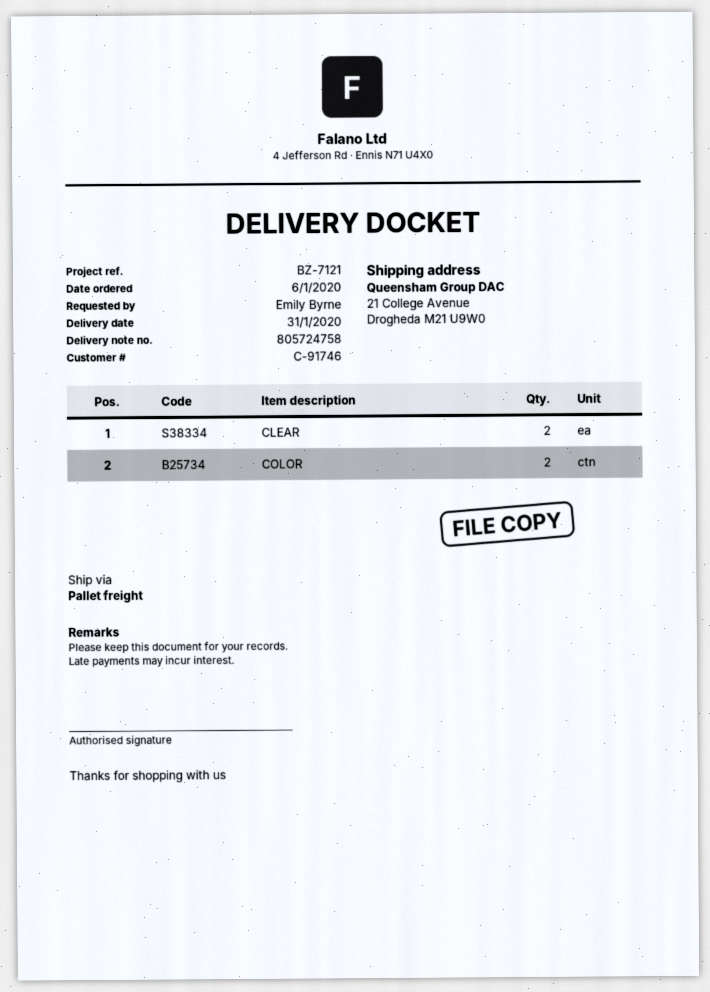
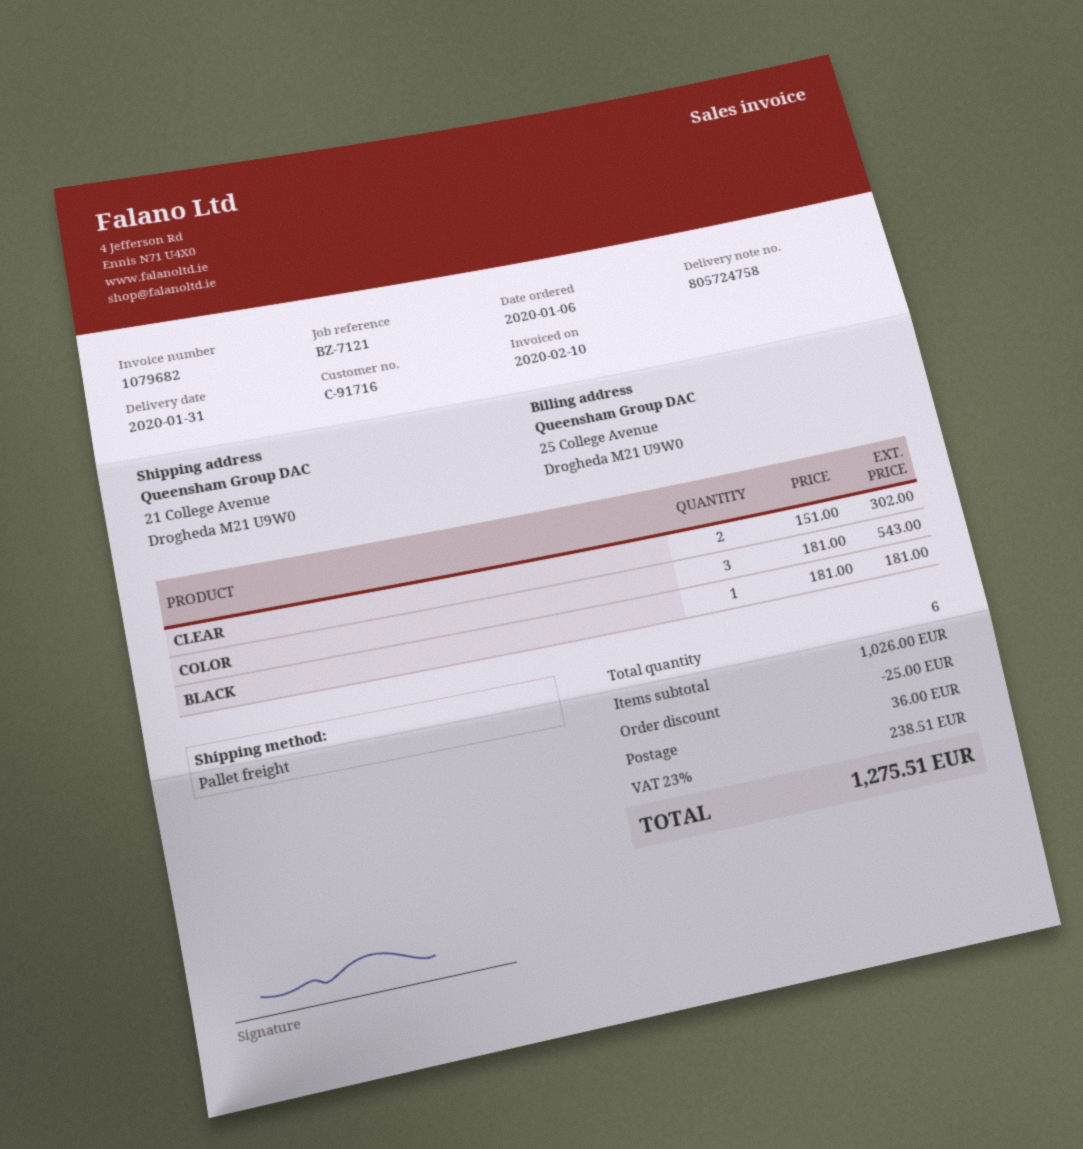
customer number: C-91746 -> C-91716
COLOR: 2 -> 3
BLACK: none -> 1

